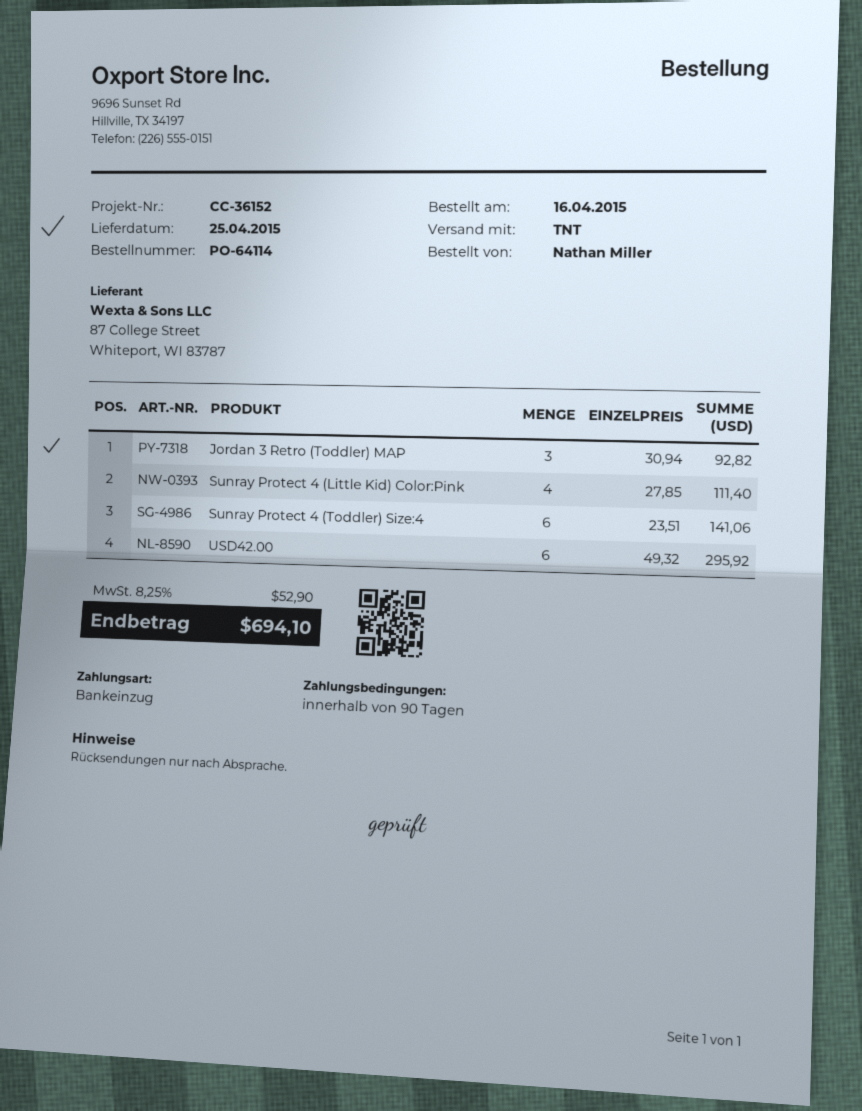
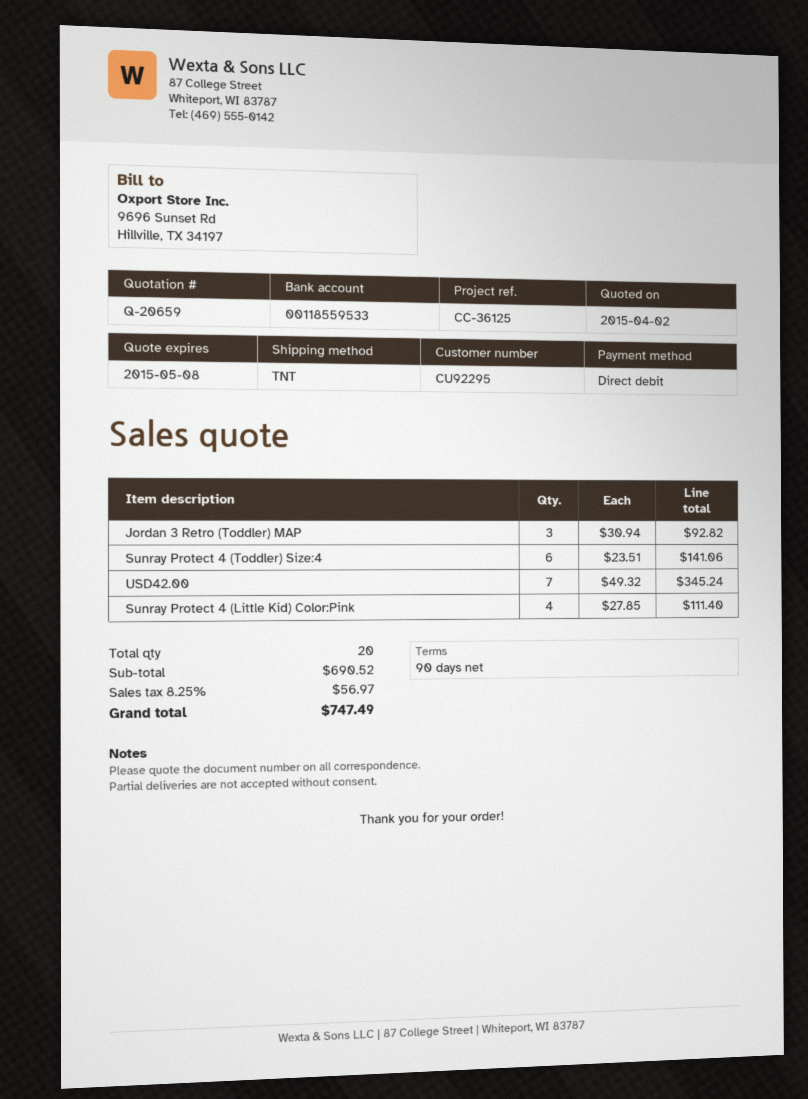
reference: CC-36152 -> CC-36125
USD42.00: 6 x 49.32 = 295.92 -> 7 x 49.32 = 345.24
tax: 8.25% = 52.90 -> 8.25% = 56.97
total: 694.10 -> 747.49

